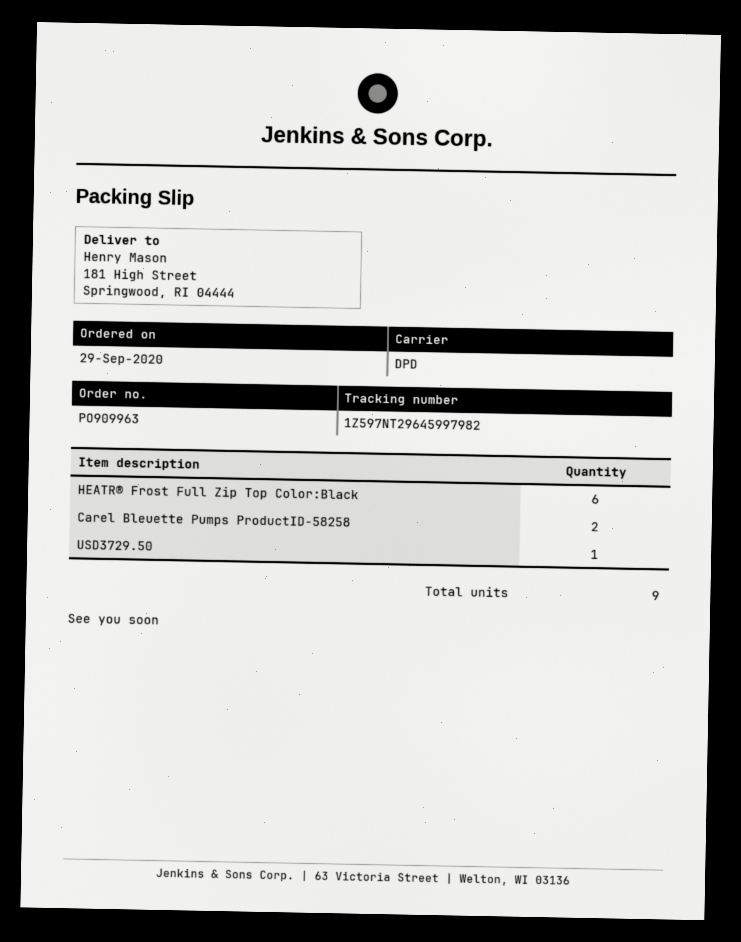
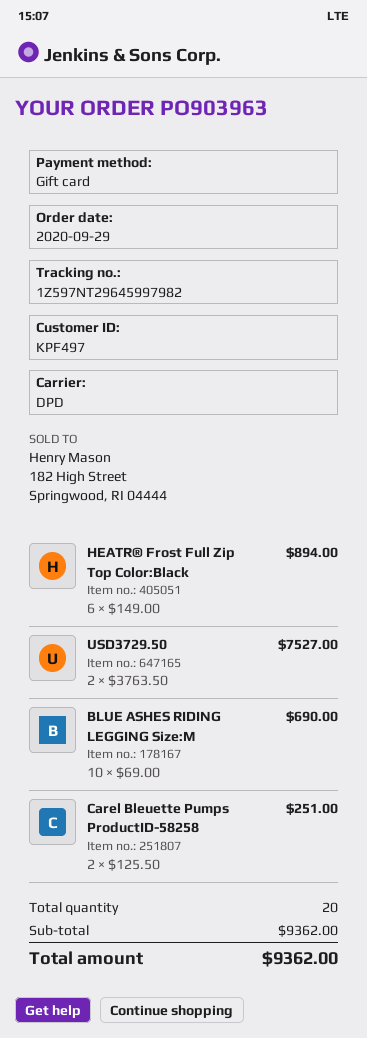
order number: PO909963 -> PO903963
USD3729.50: 1 -> 2
BLUE ASHES RIDING LEGGING Size:M: none -> 10
total quantity: 9 -> 20

